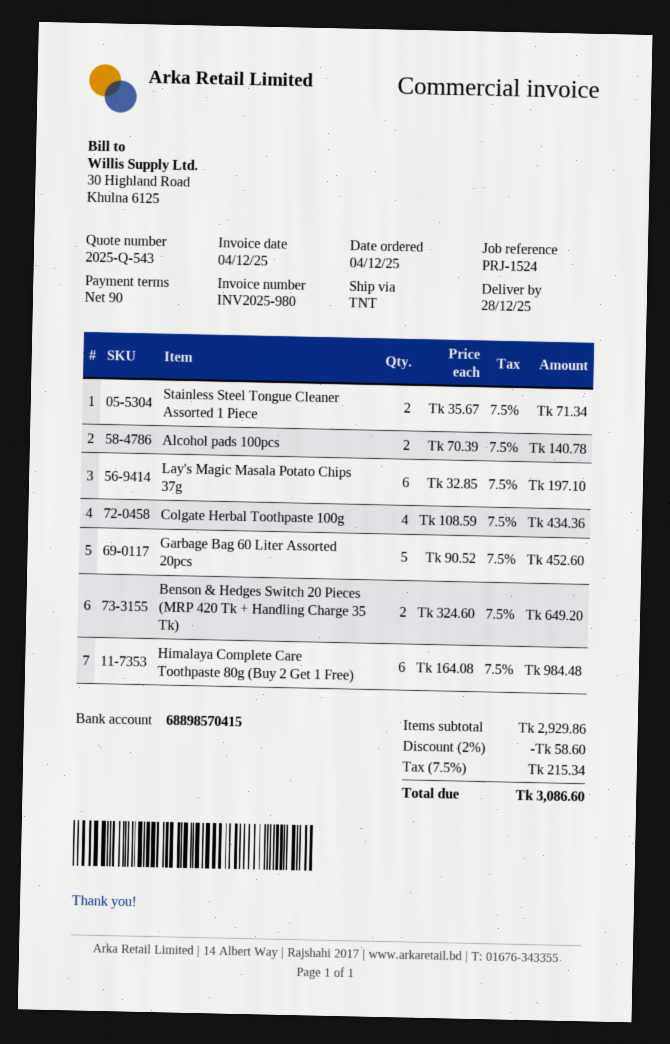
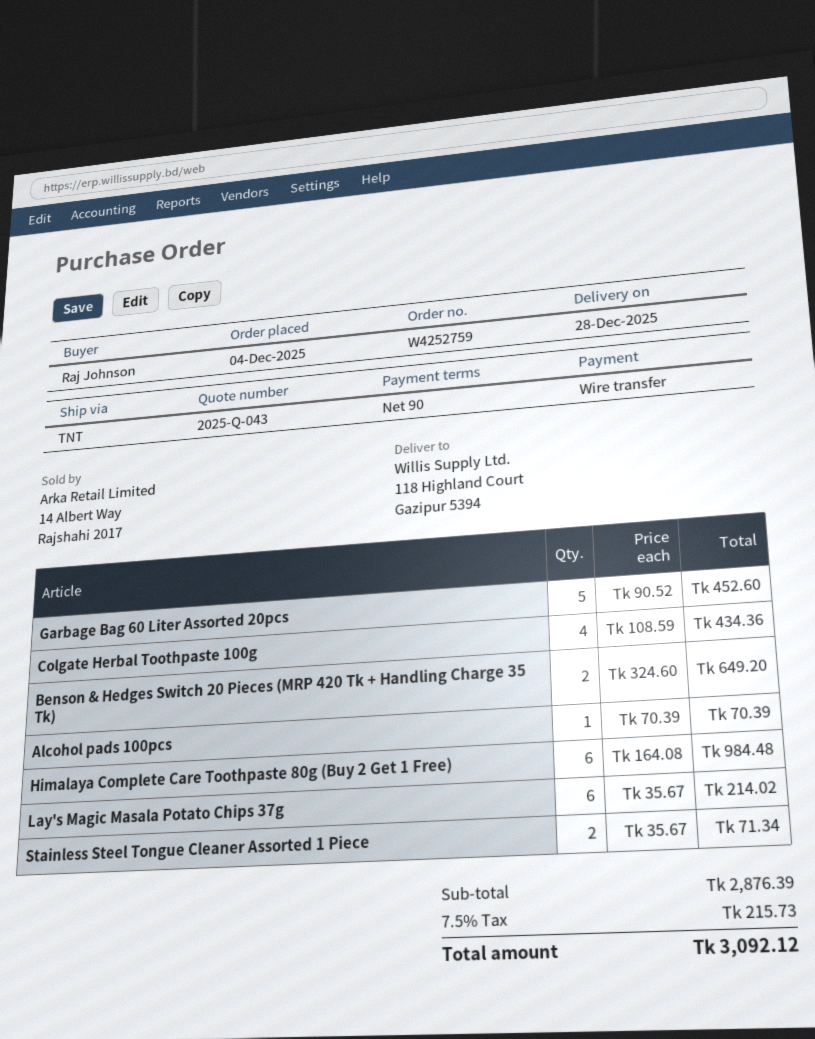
quote number: 2025-Q-543 -> 2025-Q-043
Alcohol pads 100pcs: 2 x 70.39 = 140.78 -> 1 x 70.39 = 70.39
Lay's Magic Masala Potato Chips 37g: 6 x 32.85 = 197.10 -> 6 x 35.67 = 214.02
subtotal: 2929.86 -> 2876.39
discount: 2% = 58.60 -> none
tax: 7.5% = 215.34 -> 7.5% = 215.73
total: 3086.60 -> 3092.12

